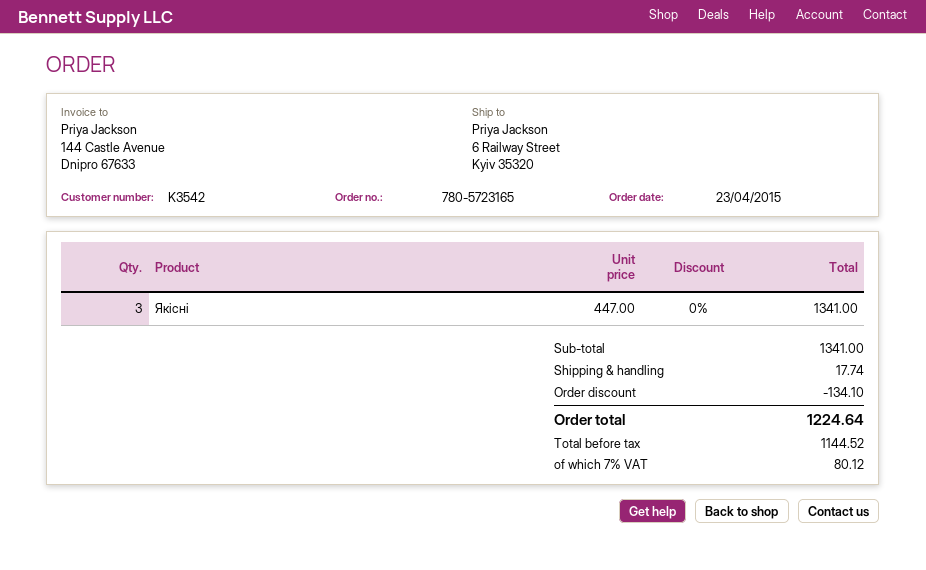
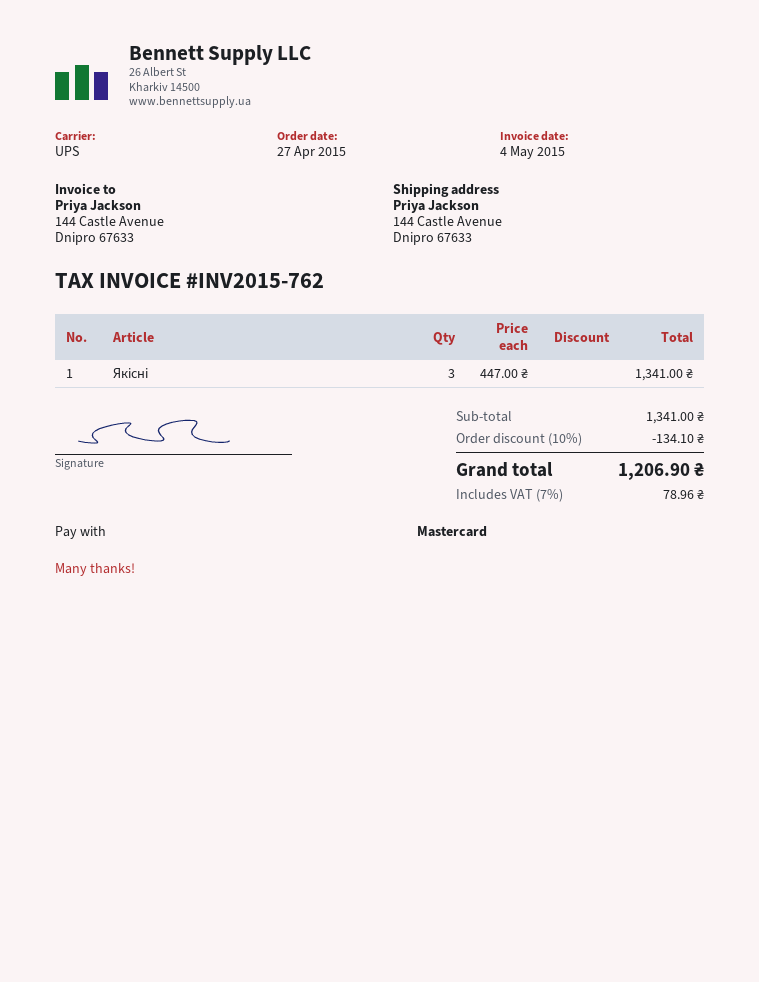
order date: 2015-04-23 -> 2015-04-27
ship to: 6 Railway Street, Kyiv 35320 -> 144 Castle Avenue, Dnipro 67633
shipping: 17.74 -> none
tax: 7% = 80.12 -> 7% = 78.96
total: 1224.64 -> 1206.90

